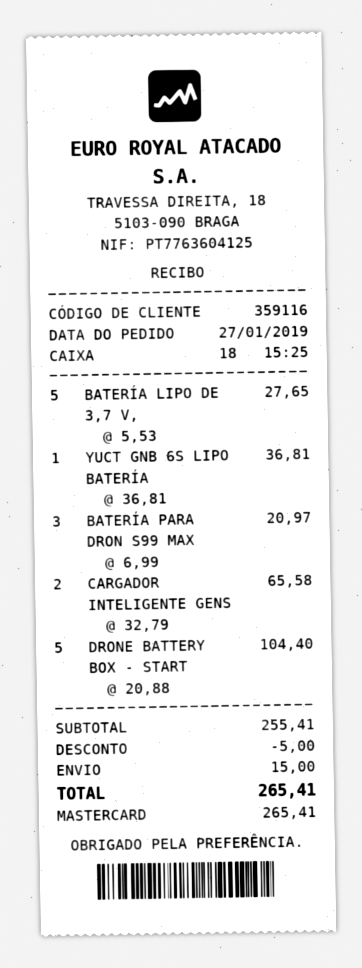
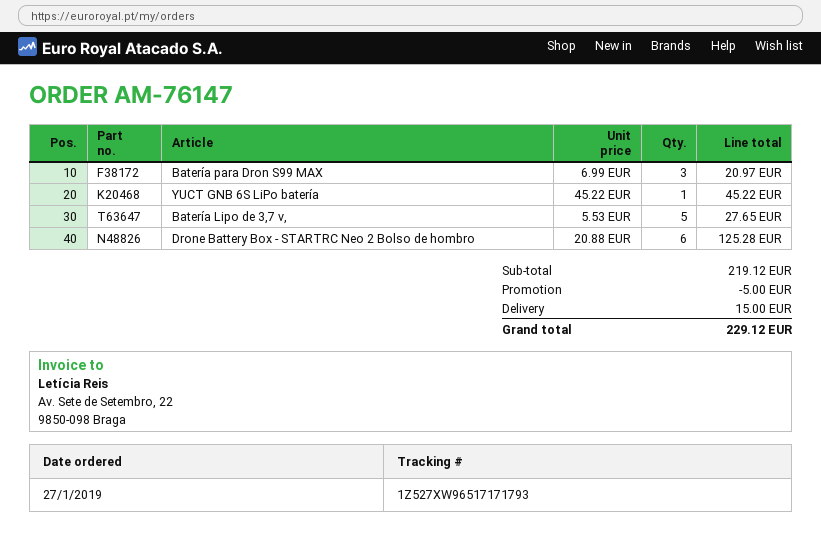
YUCT GNB 6S LIPO BATERÍA: 1 x 36.81 = 36.81 -> 1 x 45.22 = 45.22
CARGADOR INTELIGENTE GENS: 2 x 32.79 = 65.58 -> none
DRONE BATTERY BOX - START: 5 x 20.88 = 104.40 -> 6 x 20.88 = 125.28
subtotal: 255.41 -> 219.12
total: 265.41 -> 229.12

